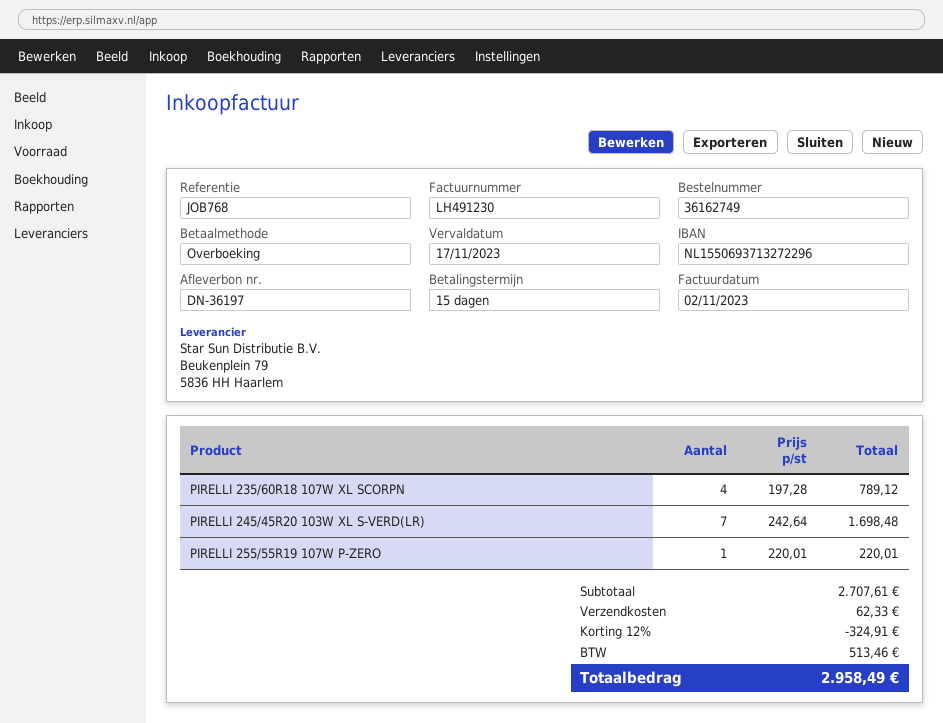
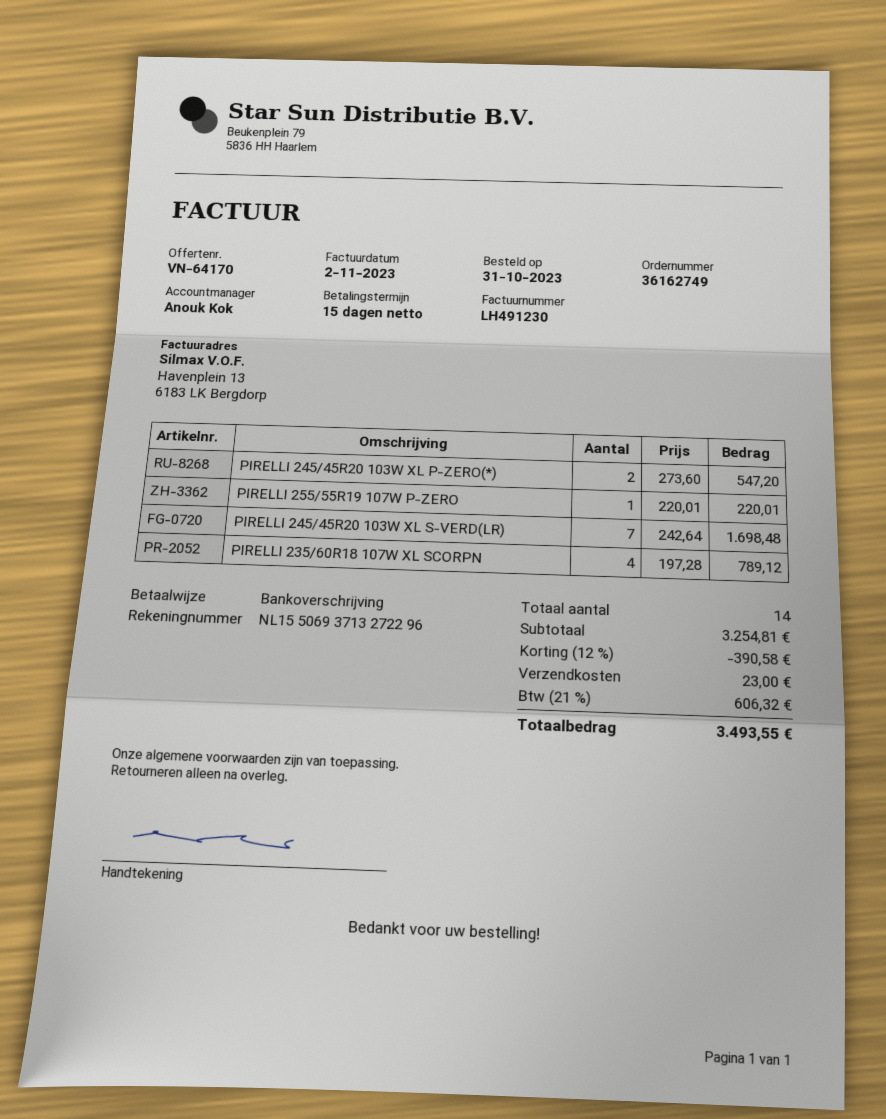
PIRELLI 245/45R20 103W XL P-ZERO(*): none -> 2 x 273.60 = 547.20
subtotal: 2707.61 -> 3254.81
discount: 12% = 324.91 -> 12% = 390.58
shipping: 62.33 -> 23.00
tax: 513.46 -> 606.32
total: 2958.49 -> 3493.55

